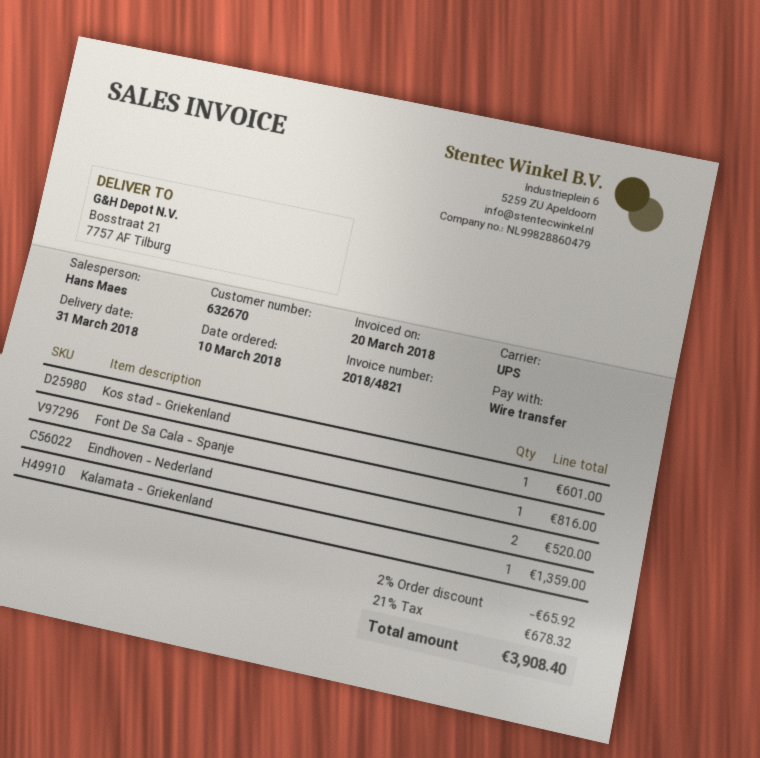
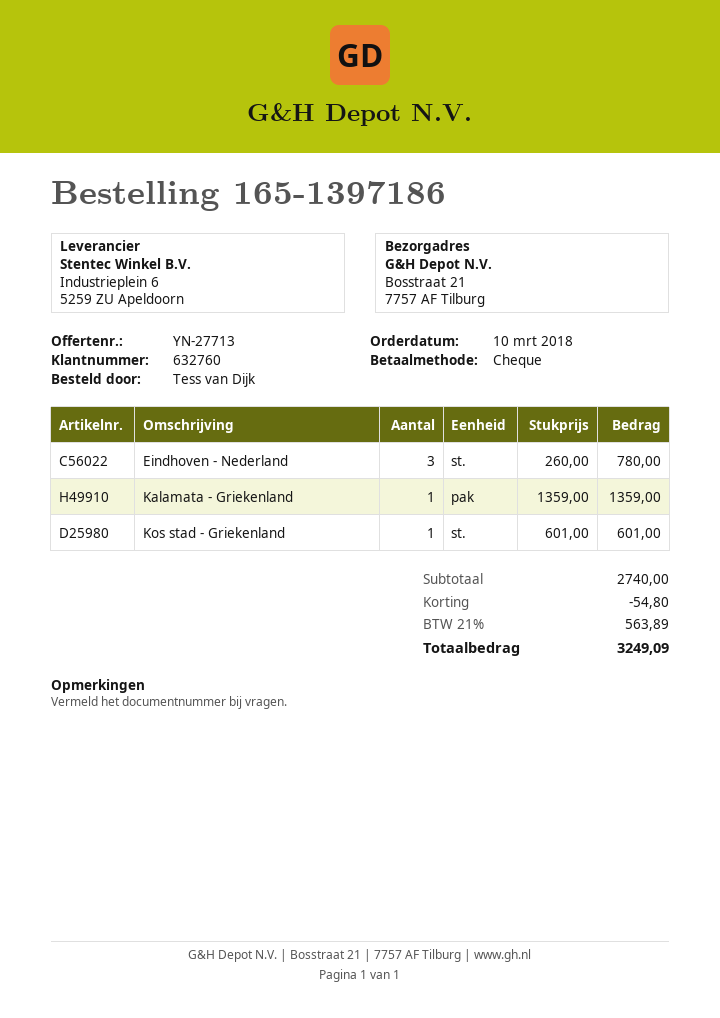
customer number: 632670 -> 632760
payment method: bank transfer -> cheque
Font De Sa Cala - Spanje: 1 for 816.00 -> none
Eindhoven - Nederland: 2 for 520.00 -> 3 for 780.00
discount: 65.92 -> 54.80
tax: 21% = 678.32 -> 21% = 563.89
total: 3908.40 -> 3249.09

